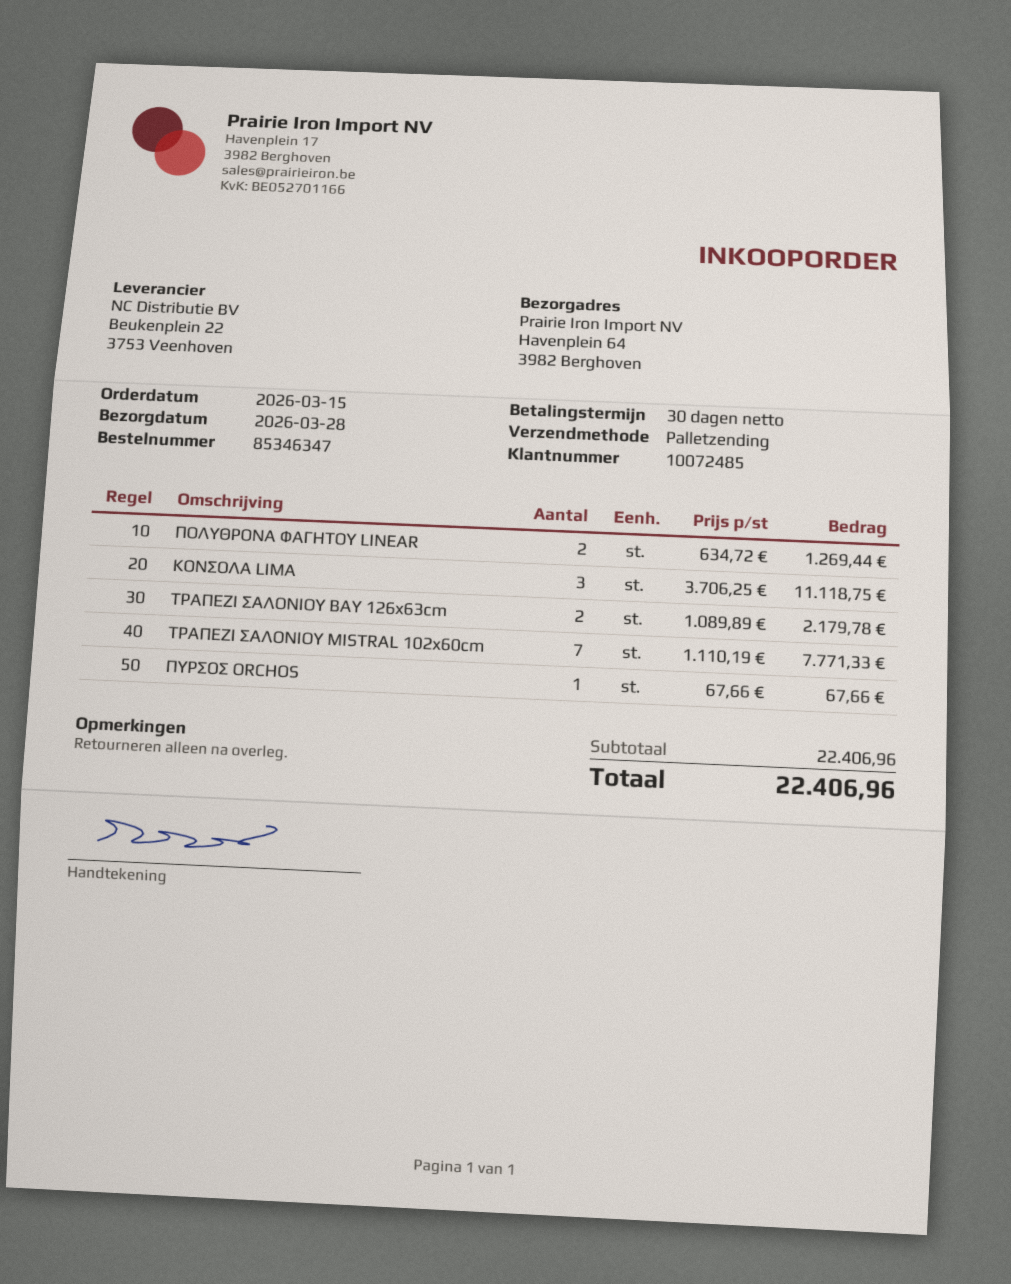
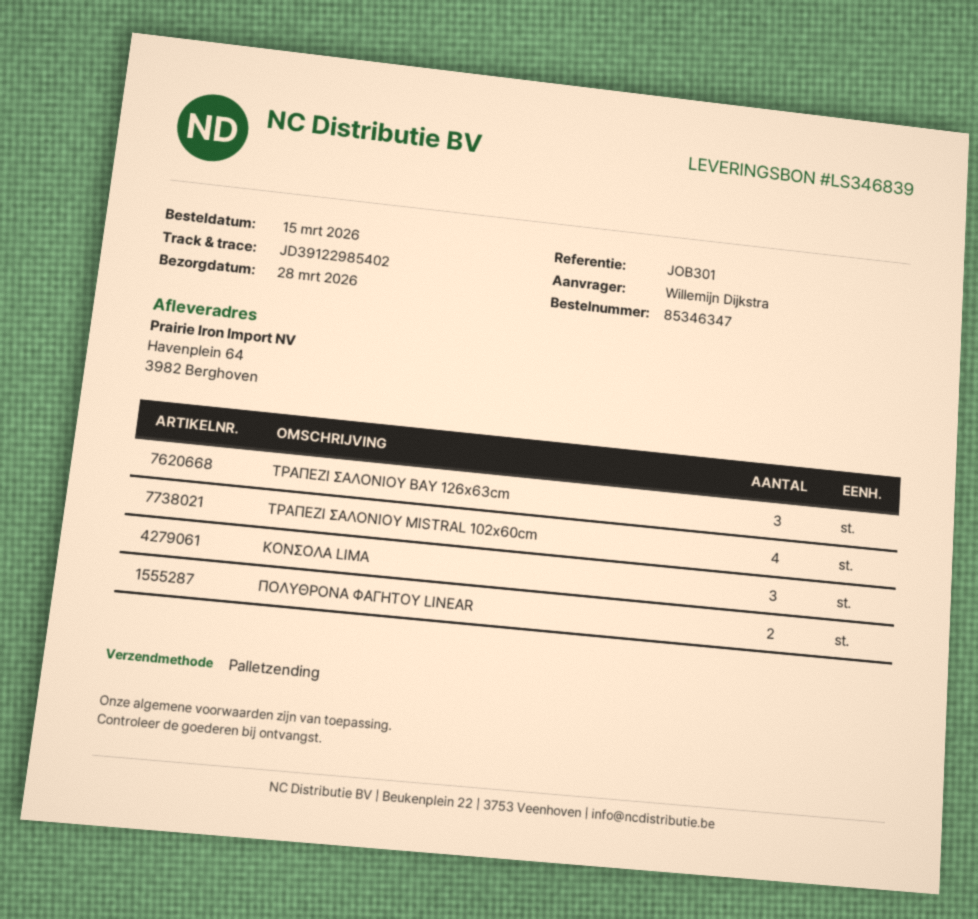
ΤΡΑΠΕΖΙ ΣΑΛΟΝΙΟΥ BAY 126x63cm: 2 -> 3
ΤΡΑΠΕΖΙ ΣΑΛΟΝΙΟΥ MISTRAL 102x60cm: 7 -> 4
ΠΥΡΣΟΣ ORCHOS: 1 -> none

